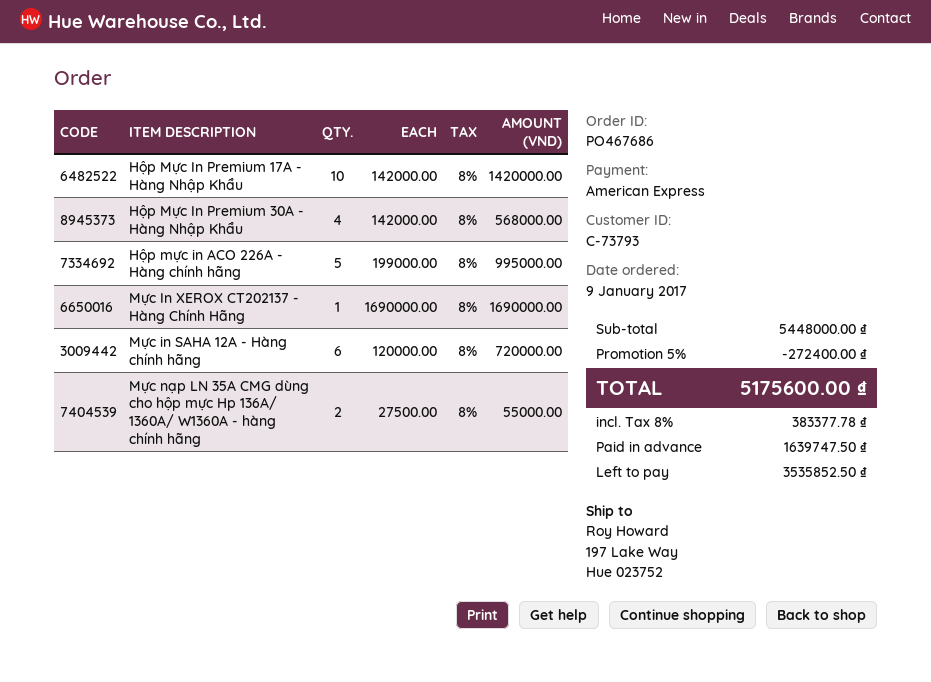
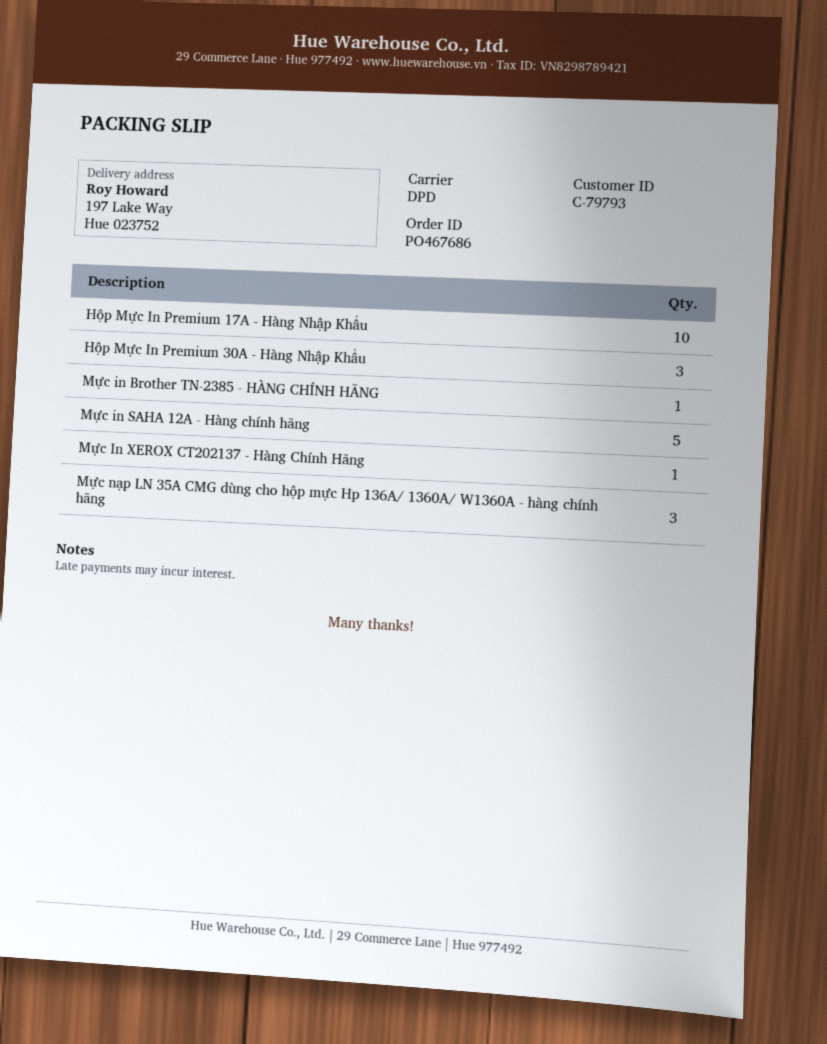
customer number: C-73793 -> C-79793
Hộp Mực In Premium 30A - Hàng Nhập Khẩu: 4 -> 3
Hộp mực in ACO 226A - Hàng chính hãng: 5 -> none
Mực in SAHA 12A - Hàng chính hãng: 6 -> 5
Mực nạp LN 35A CMG dùng cho hộp mực Hp 136A/ 1360A/ W1360A - hàng chính hãng: 2 -> 3
Mực in Brother TN-2385 - HÀNG CHÍNH HÃNG: none -> 1

